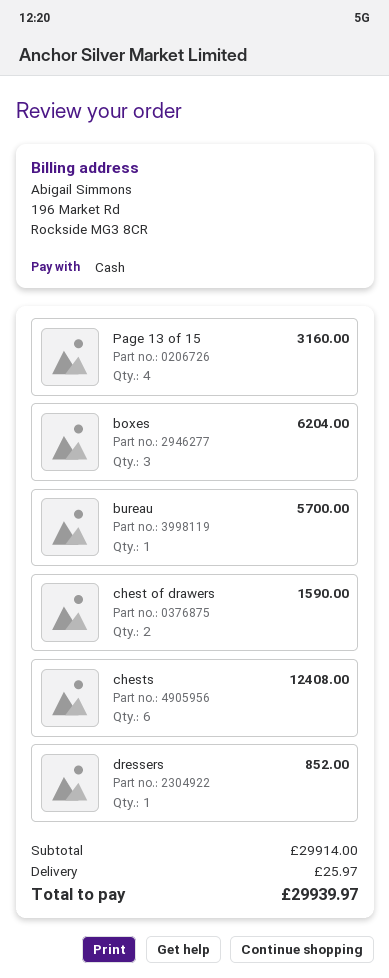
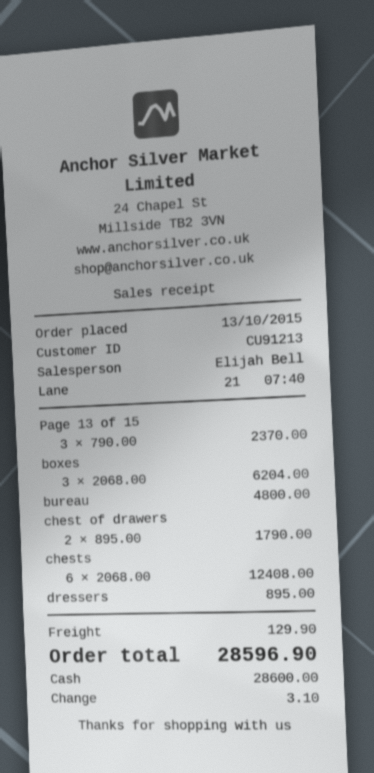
Page 13 of 15: 4 for 3160.00 -> 3 for 2370.00
bureau: 1 for 5700.00 -> 1 for 4800.00
chest of drawers: 2 for 1590.00 -> 2 for 1790.00
dressers: 1 for 852.00 -> 1 for 895.00
shipping: 25.97 -> 129.90
total: 29939.97 -> 28596.90

